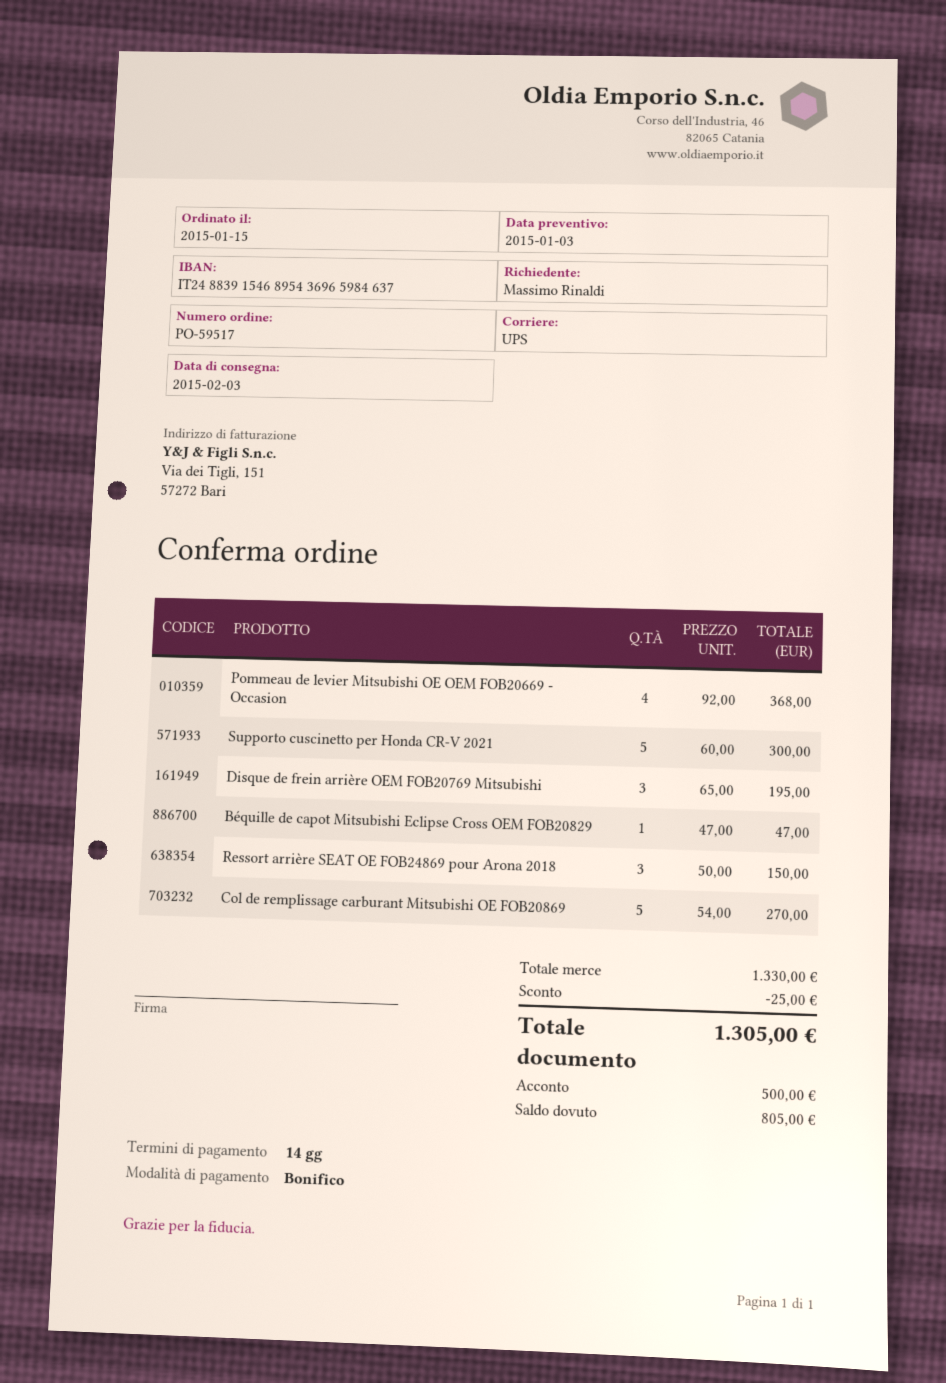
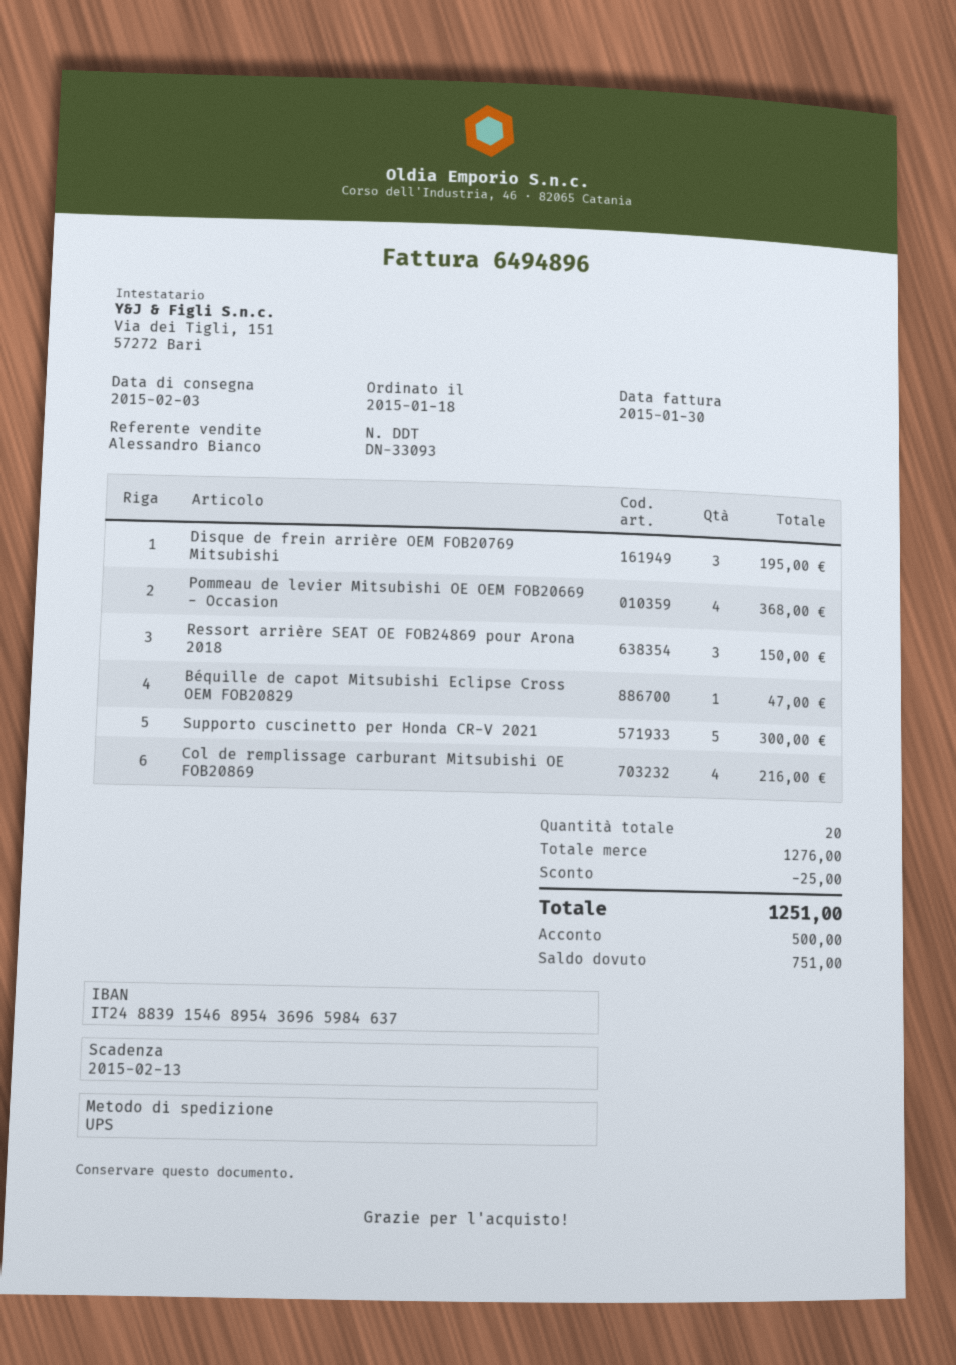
order date: 2015-01-15 -> 2015-01-18
Col de remplissage carburant Mitsubishi OE FOB20869: 5 for 270.00 -> 4 for 216.00
subtotal: 1330.00 -> 1276.00
total: 1305.00 -> 1251.00
balance: 805.00 -> 751.00

